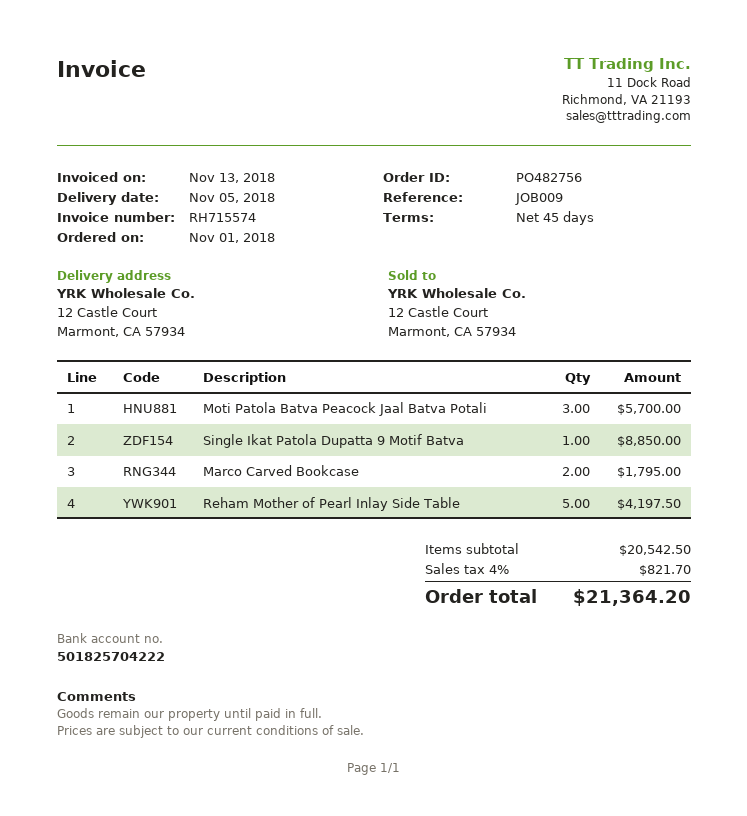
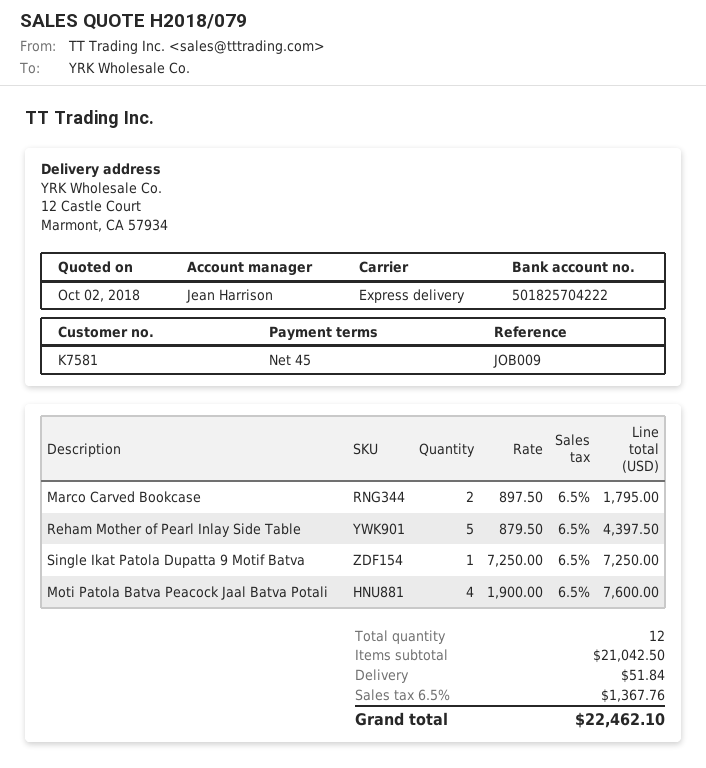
Moti Patola Batva Peacock Jaal Batva Potali: 3 for 5700.00 -> 4 for 7600.00
Single Ikat Patola Dupatta 9 Motif Batva: 1 for 8850.00 -> 1 for 7250.00
Reham Mother of Pearl Inlay Side Table: 5 for 4197.50 -> 5 for 4397.50
subtotal: 20542.50 -> 21042.50
shipping: none -> 51.84
tax: 4% = 821.70 -> 6.5% = 1367.76
total: 21364.20 -> 22462.10

